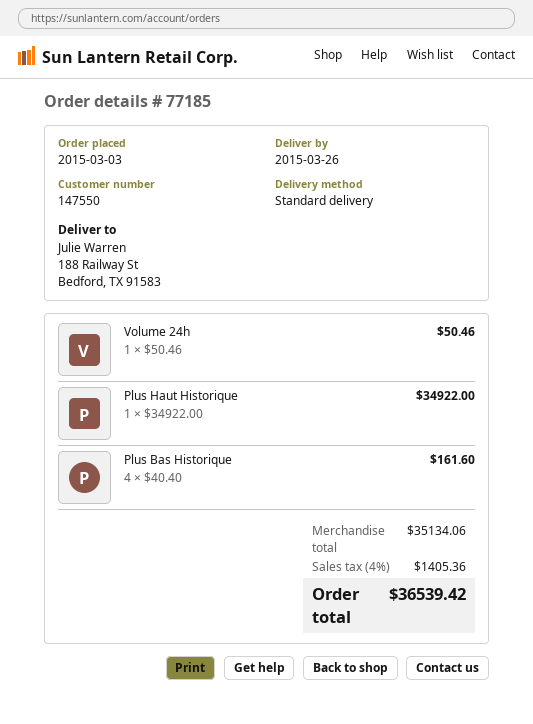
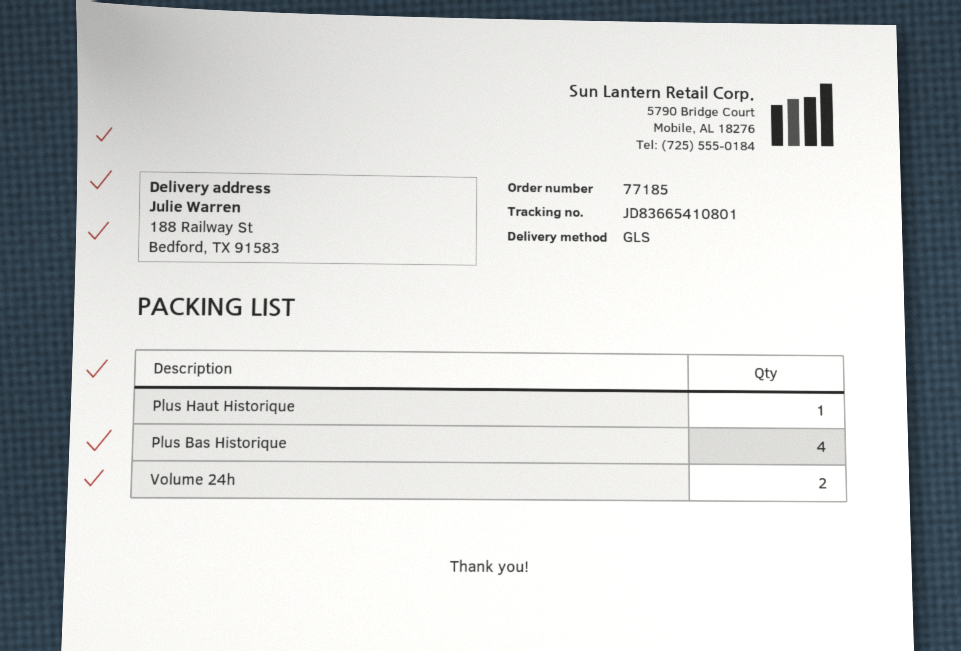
shipping method: standard -> GLS
Volume 24h: 1 -> 2

